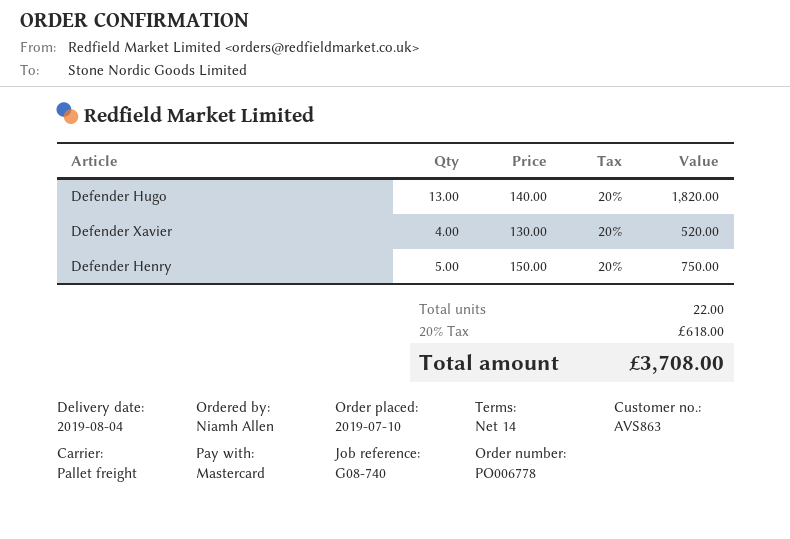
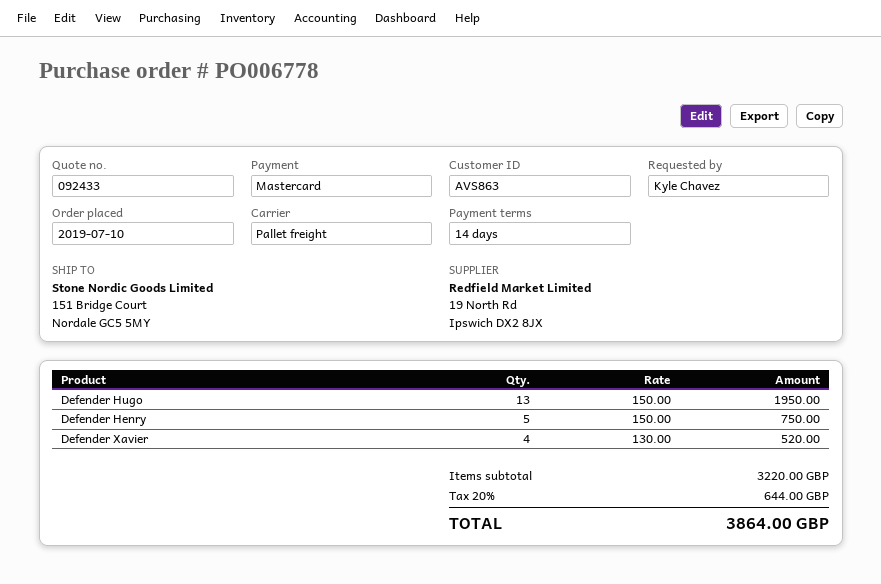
ordered by: Niamh Allen -> Kyle Chavez
Defender Hugo: 13 x 140.00 = 1820.00 -> 13 x 150.00 = 1950.00
tax: 20% = 618.00 -> 20% = 644.00
total: 3708.00 -> 3864.00

